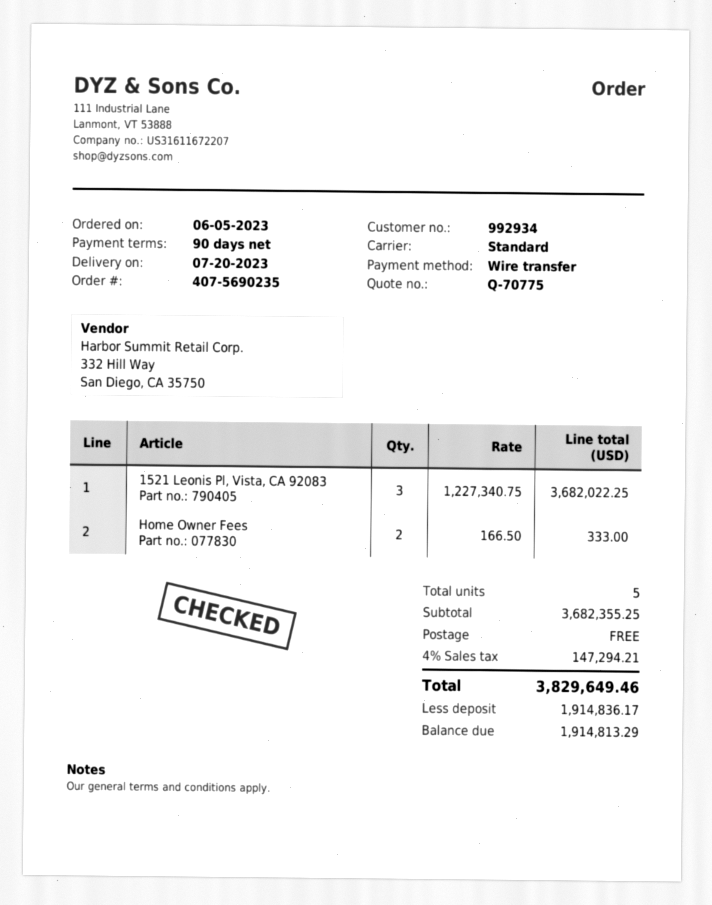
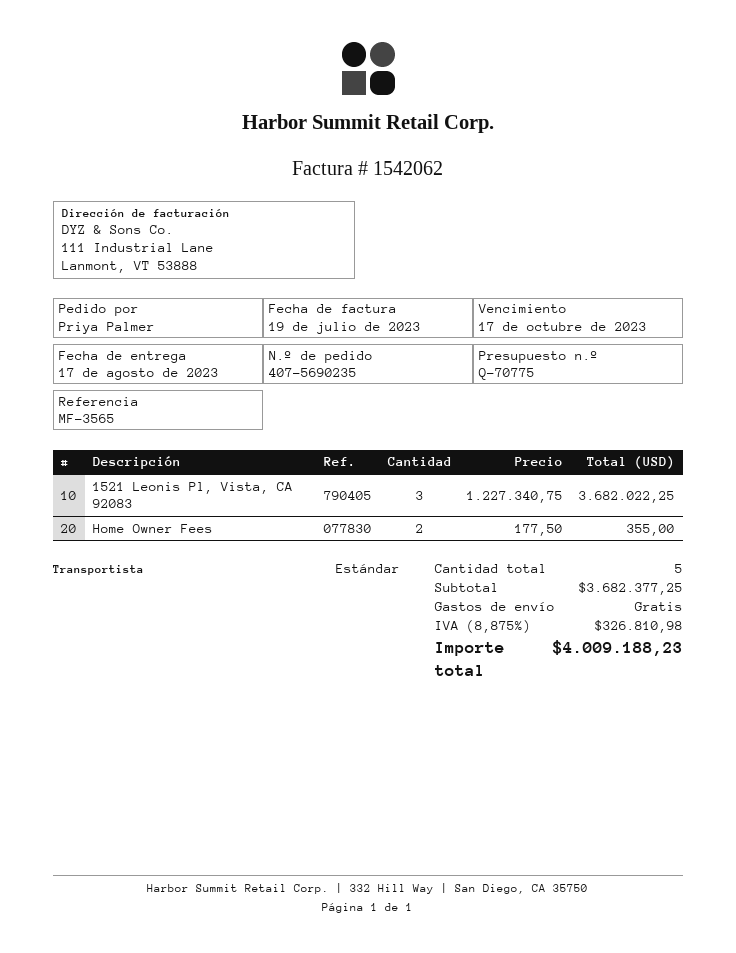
delivery date: 2023-07-20 -> 2023-08-17
Home Owner Fees: 2 x 166.50 = 333.00 -> 2 x 177.50 = 355.00
subtotal: 3682355.25 -> 3682377.25
tax: 4% = 147294.21 -> 8.875% = 326810.98
total: 3829649.46 -> 4009188.23

